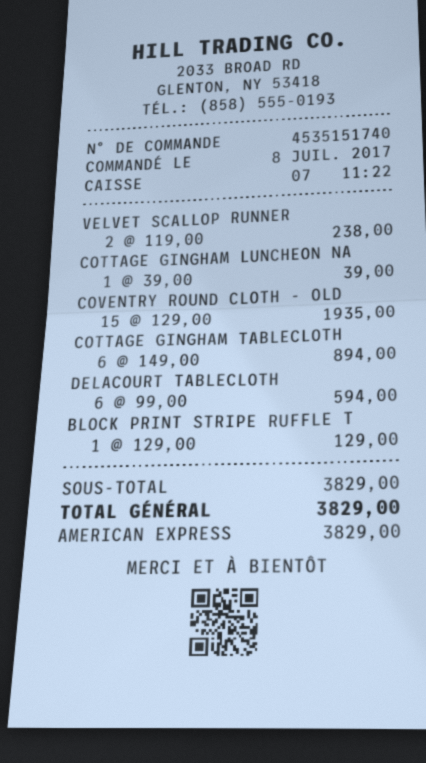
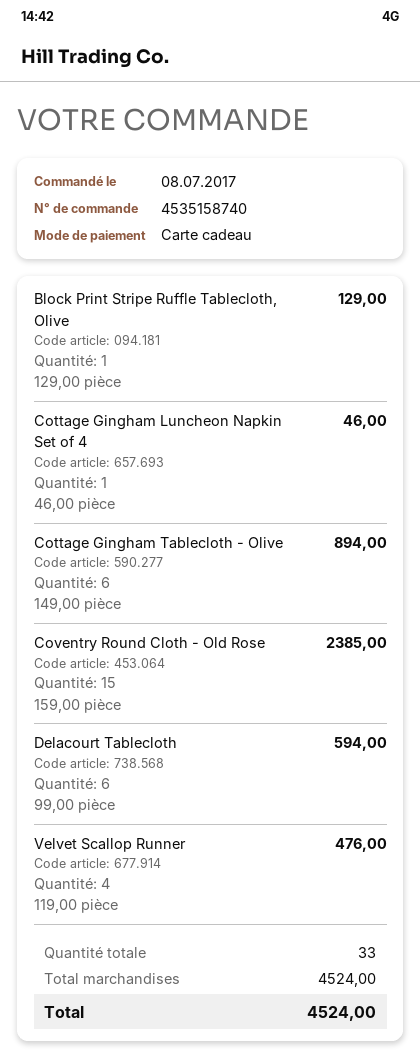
order number: 4535151740 -> 4535158740
payment method: American Express -> gift card
VELVET SCALLOP RUNNER: 2 x 119.00 = 238.00 -> 4 x 119.00 = 476.00
COTTAGE GINGHAM LUNCHEON NA: 1 x 39.00 = 39.00 -> 1 x 46.00 = 46.00
COVENTRY ROUND CLOTH - OLD: 15 x 129.00 = 1935.00 -> 15 x 159.00 = 2385.00
subtotal: 3829.00 -> 4524.00
total: 3829.00 -> 4524.00

